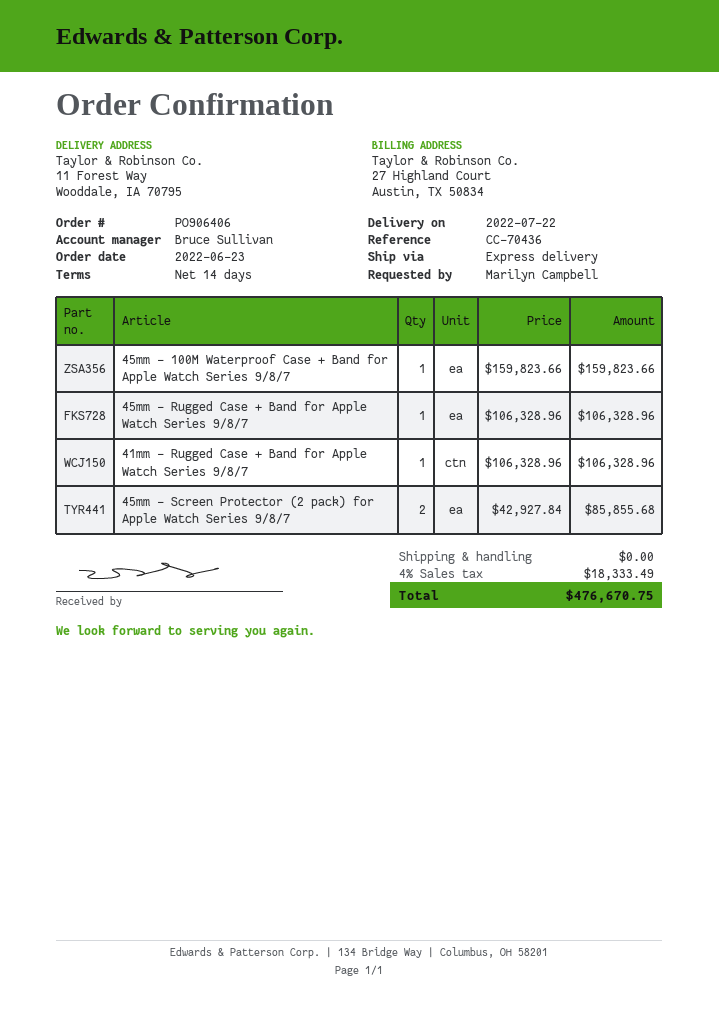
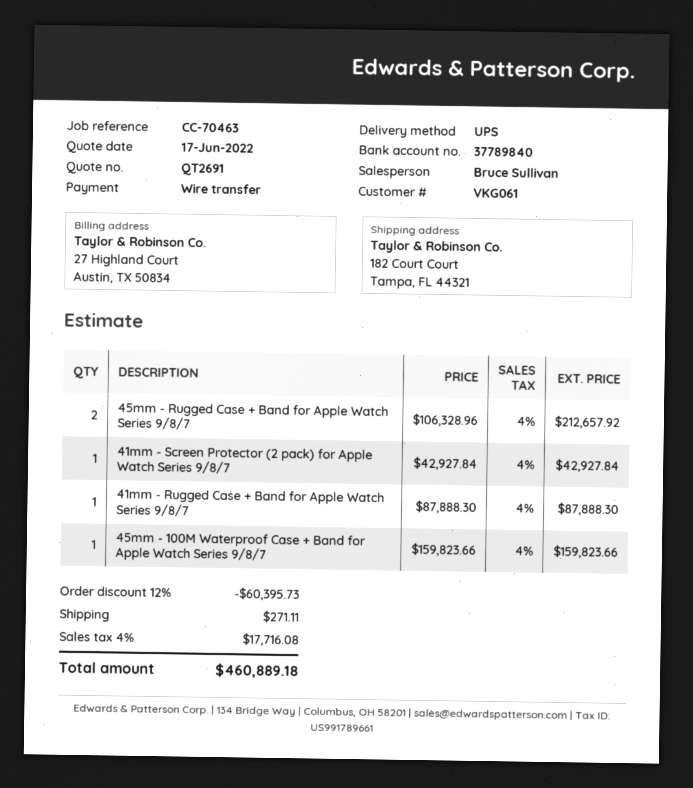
reference: CC-70436 -> CC-70463
shipping method: express -> UPS
ship to: 11 Forest Way, Wooddale, IA 70795 -> 182 Court Court, Tampa, FL 44321
45mm - Rugged Case + Band for Apple Watch Series 9/8/7: 1 x 106328.96 = 106328.96 -> 2 x 106328.96 = 212657.92
41mm - Rugged Case + Band for Apple Watch Series 9/8/7: 1 x 106328.96 = 106328.96 -> 1 x 87888.30 = 87888.30
45mm - Screen Protector (2 pack) for Apple Watch Series 9/8/7: 2 x 42927.84 = 85855.68 -> none
41mm - Screen Protector (2 pack) for Apple Watch Series 9/8/7: none -> 1 x 42927.84 = 42927.84
discount: none -> 12% = 60395.73
shipping: 0.00 -> 271.11
tax: 4% = 18333.49 -> 4% = 17716.08
total: 476670.75 -> 460889.18

